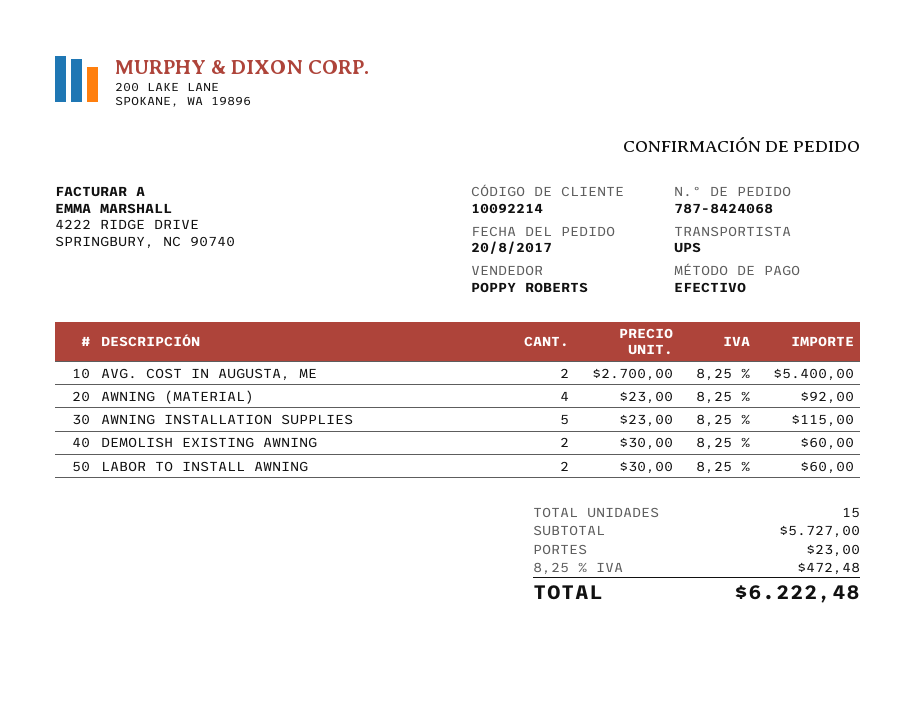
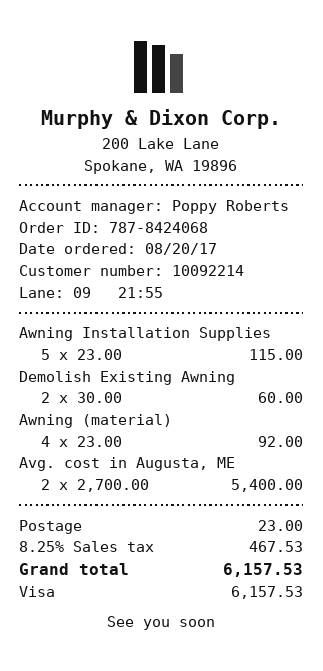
payment method: cash -> Visa
LABOR TO INSTALL AWNING: 2 x 30.00 = 60.00 -> none
tax: 8.25% = 472.48 -> 8.25% = 467.53
total: 6222.48 -> 6157.53

